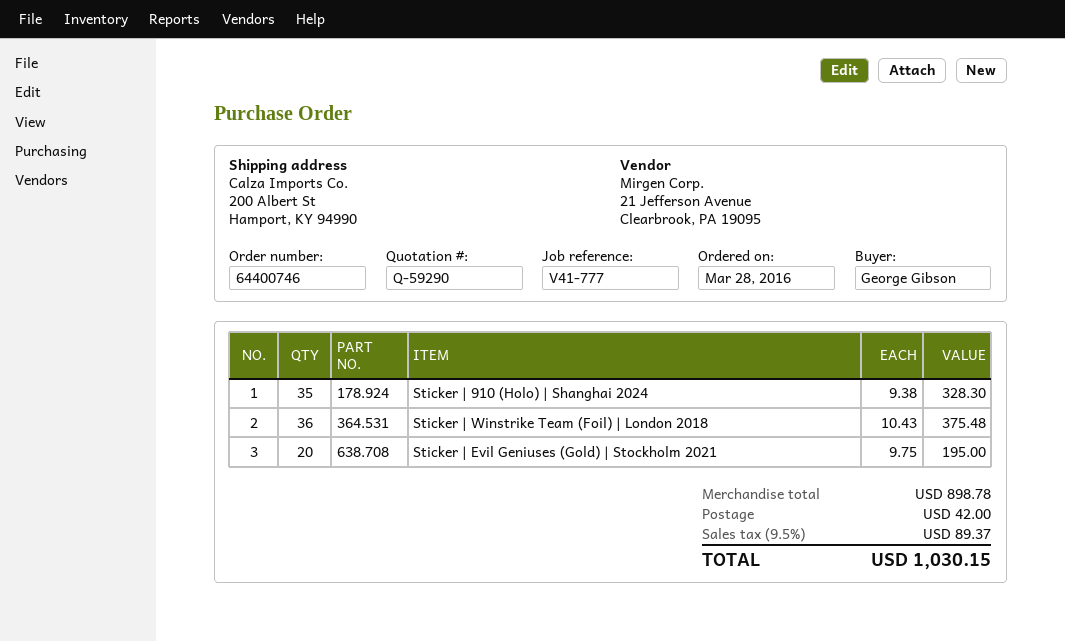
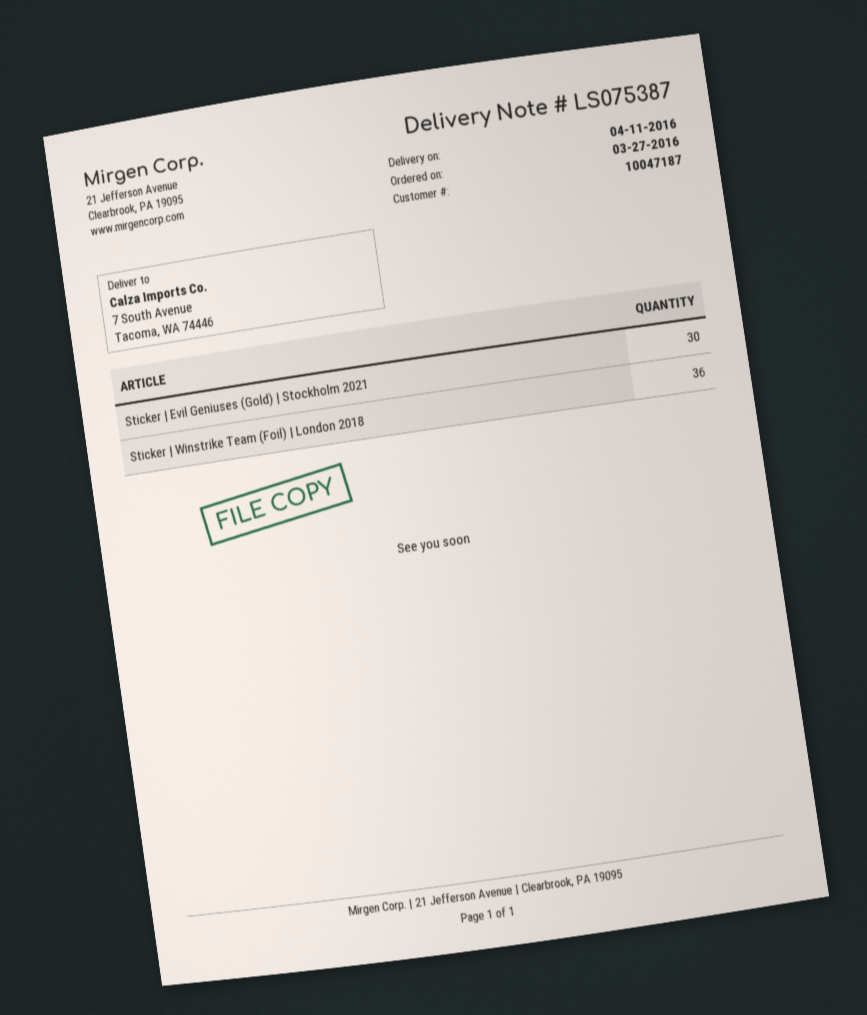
order date: 2016-03-28 -> 2016-03-27
ship to: 200 Albert St, Hamport, KY 94990 -> 7 South Avenue, Tacoma, WA 74446
Sticker | 910 (Holo) | Shanghai 2024: 35 -> none
Sticker | Evil Geniuses (Gold) | Stockholm 2021: 20 -> 30

